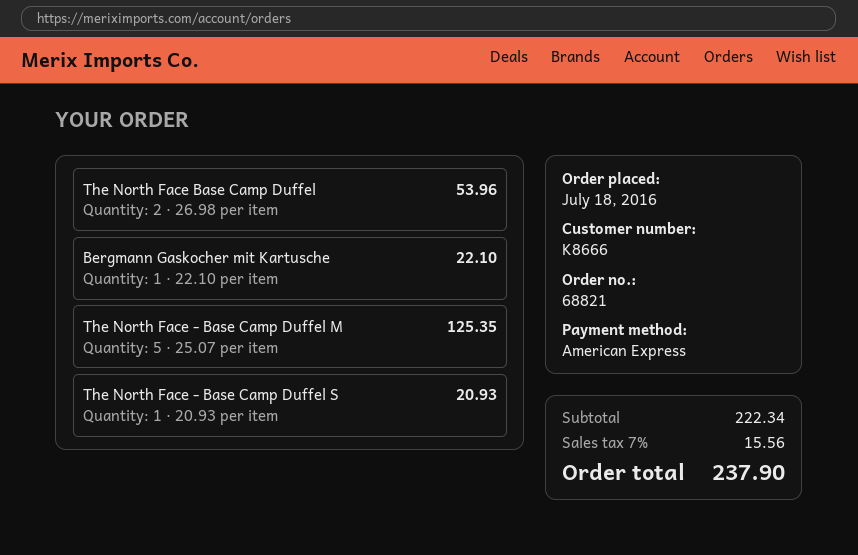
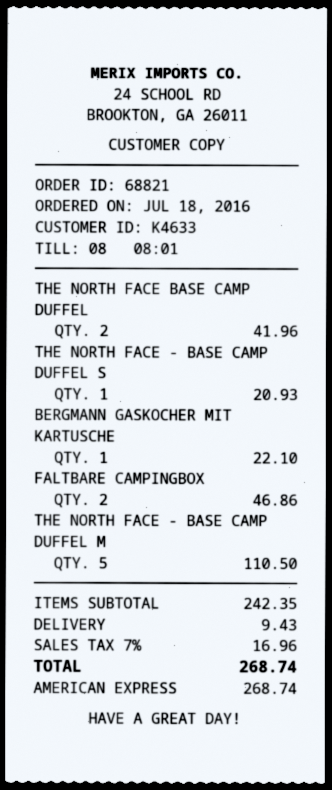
customer number: K8666 -> K4633
The North Face Base Camp Duffel: 2 for 53.96 -> 2 for 41.96
The North Face - Base Camp Duffel M: 5 for 125.35 -> 5 for 110.50
FALTBARE CAMPINGBOX: none -> 2 for 46.86
subtotal: 222.34 -> 242.35
shipping: none -> 9.43
tax: 7% = 15.56 -> 7% = 16.96
total: 237.90 -> 268.74

